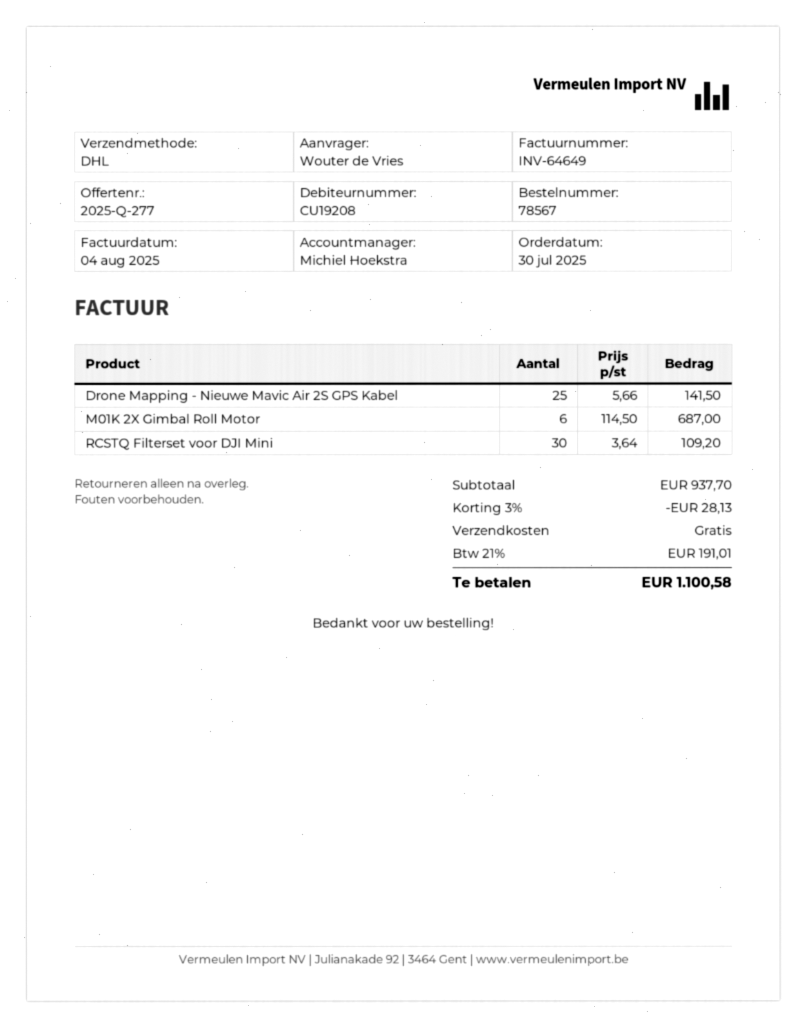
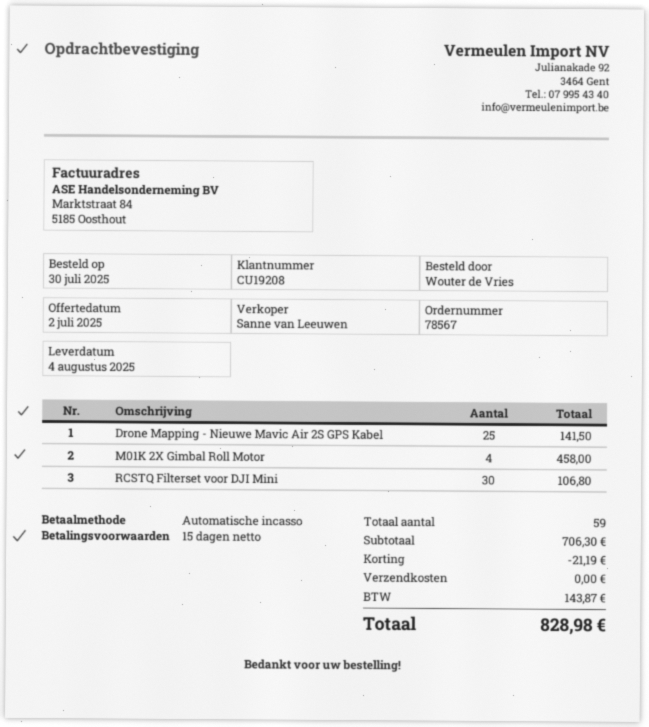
sales rep: Michiel Hoekstra -> Sanne van Leeuwen
M01K 2X Gimbal Roll Motor: 6 for 687.00 -> 4 for 458.00
RCSTQ Filterset voor DJI Mini: 30 for 109.20 -> 30 for 106.80
subtotal: 937.70 -> 706.30
discount: 28.13 -> 21.19
tax: 191.01 -> 143.87
total: 1100.58 -> 828.98

